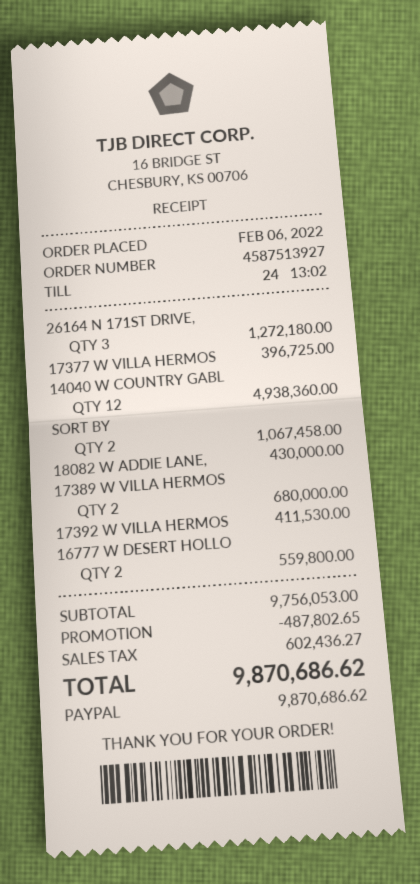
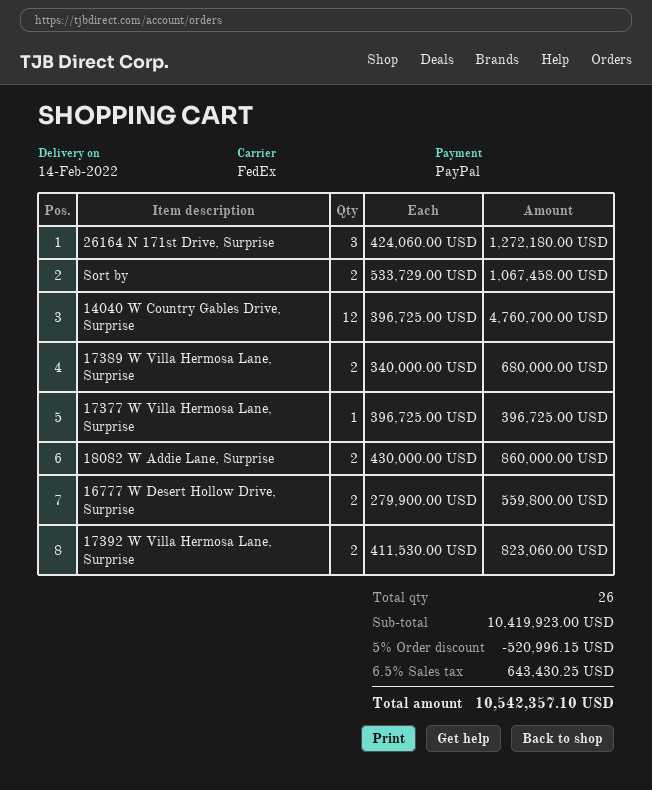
14040 W COUNTRY GABL: 12 for 4938360.00 -> 12 for 4760700.00
18082 W ADDIE LANE,: 1 for 430000.00 -> 2 for 860000.00
17392 W VILLA HERMOS: 1 for 411530.00 -> 2 for 823060.00
subtotal: 9756053.00 -> 10419923.00
discount: 487802.65 -> 520996.15
tax: 602436.27 -> 643430.25
total: 9870686.62 -> 10542357.10

